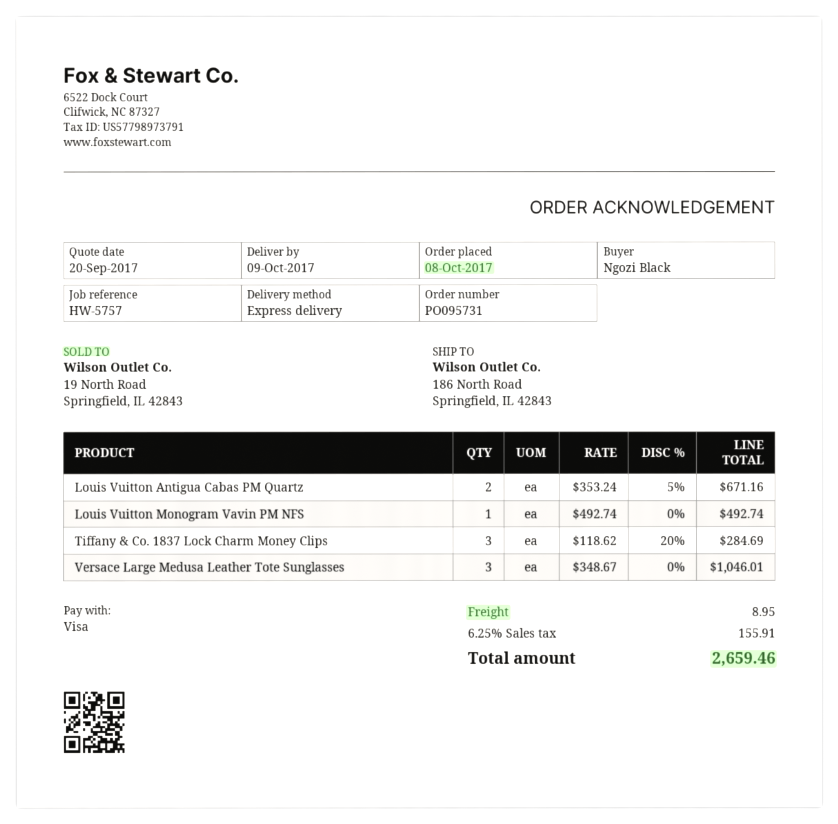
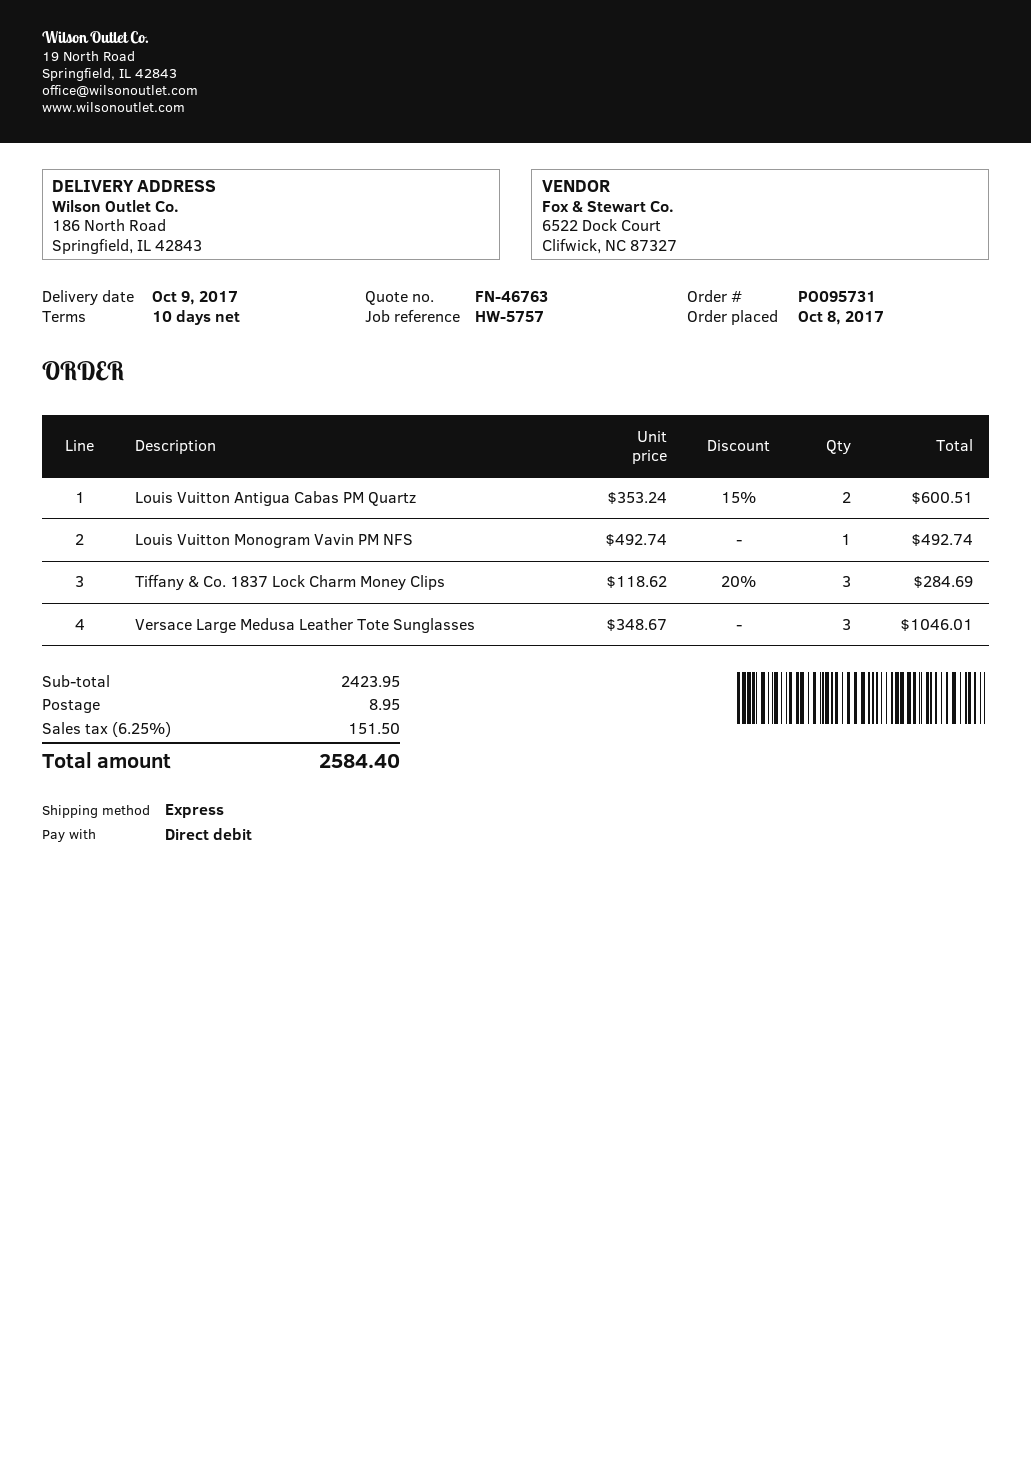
payment method: Visa -> direct debit
Louis Vuitton Antigua Cabas PM Quartz: 2 x 353.24 - 5% = 671.16 -> 2 x 353.24 - 15% = 600.51
tax: 6.25% = 155.91 -> 6.25% = 151.50
total: 2659.46 -> 2584.40

